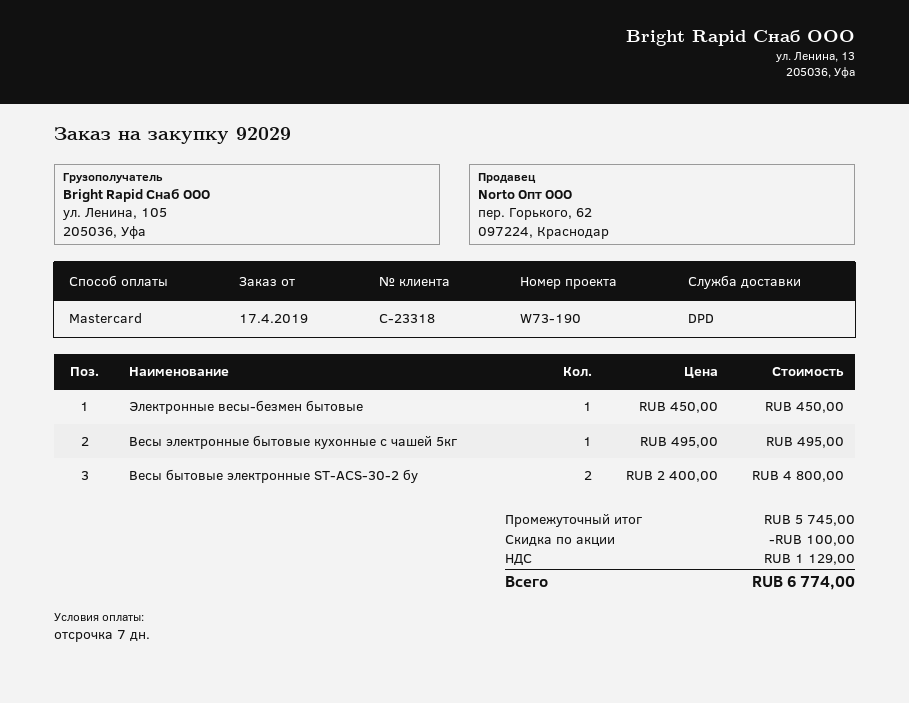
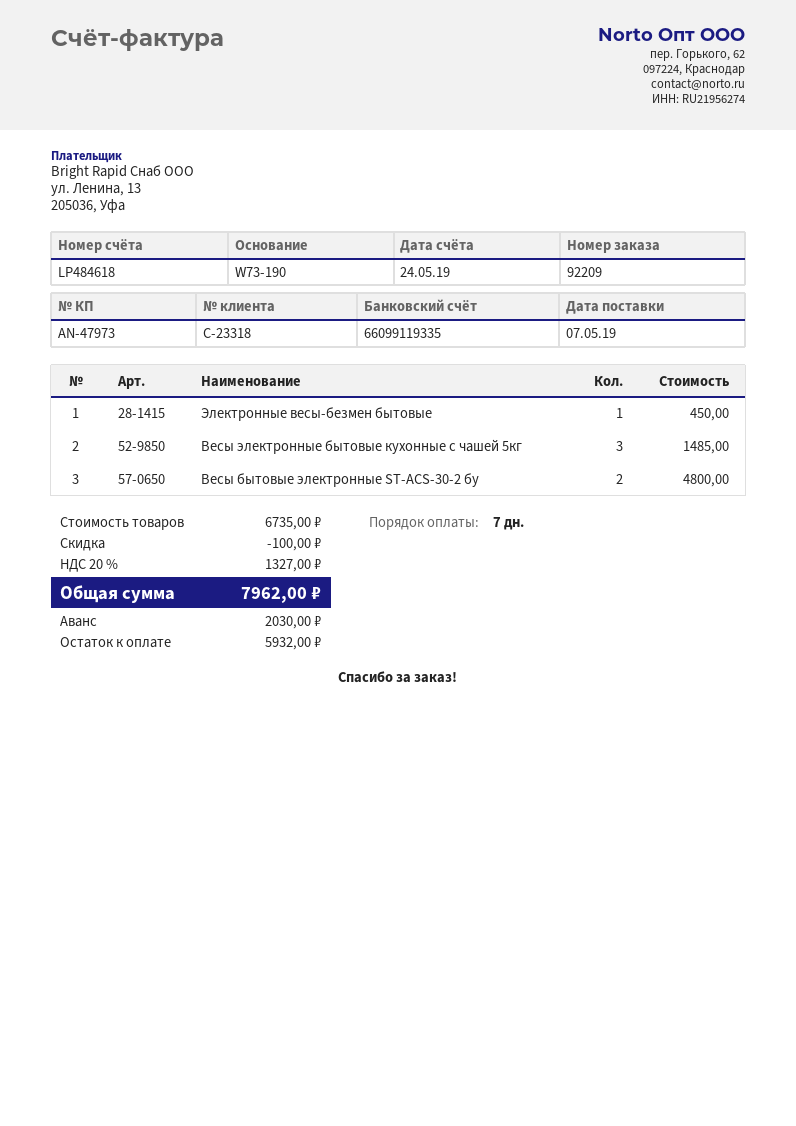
order number: 92029 -> 92209
Весы электронные бытовые кухонные с чашей 5кг: 1 for 495.00 -> 3 for 1485.00
subtotal: 5745.00 -> 6735.00
tax: 1129.00 -> 1327.00
total: 6774.00 -> 7962.00

